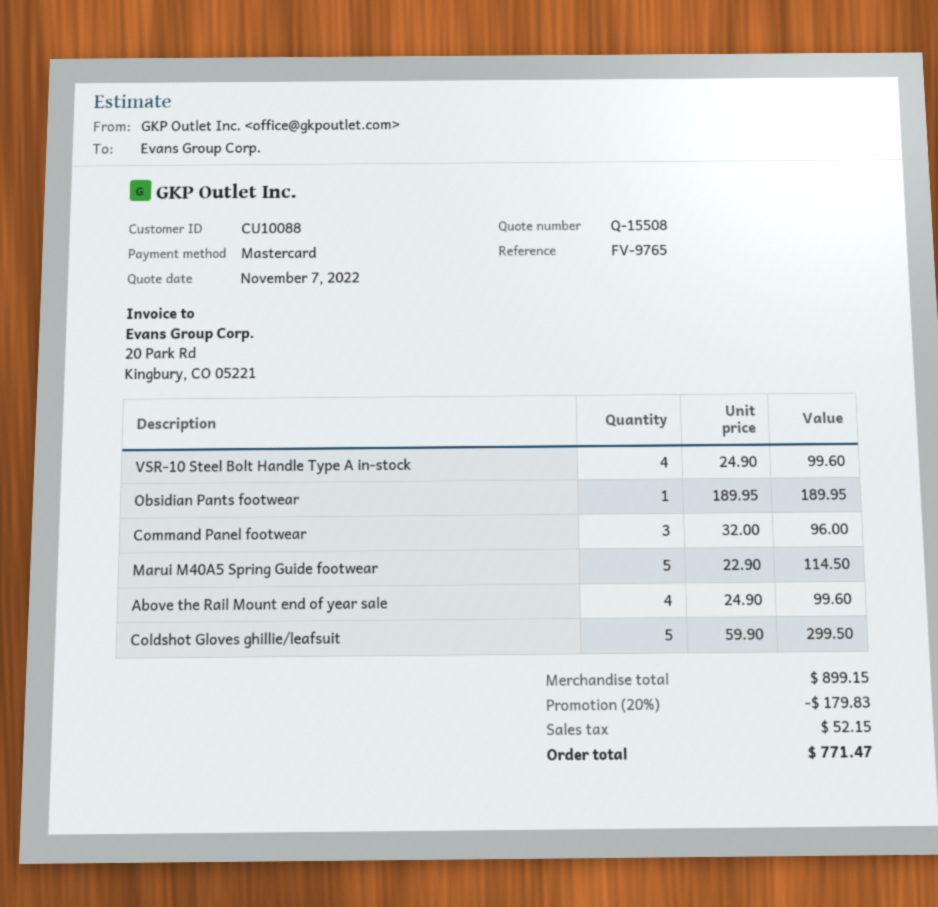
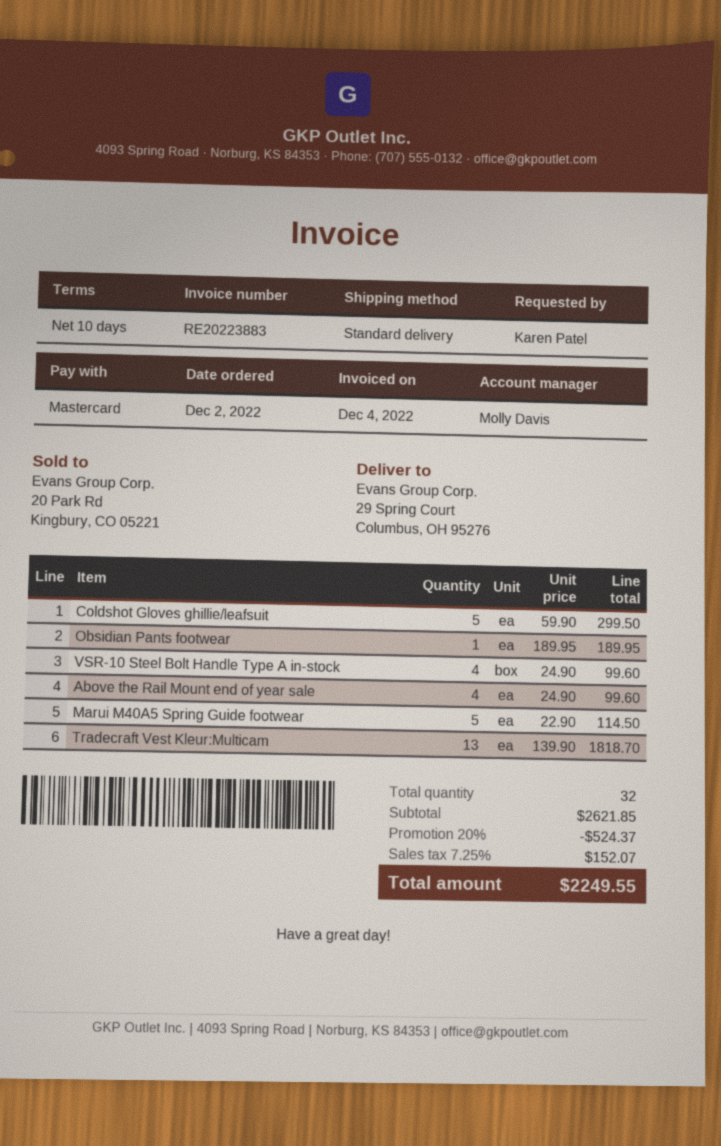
Command Panel footwear: 3 x 32.00 = 96.00 -> none
Tradecraft Vest Kleur:Multicam: none -> 13 x 139.90 = 1818.70
subtotal: 899.15 -> 2621.85
discount: 20% = 179.83 -> 20% = 524.37
tax: 52.15 -> 152.07
total: 771.47 -> 2249.55

